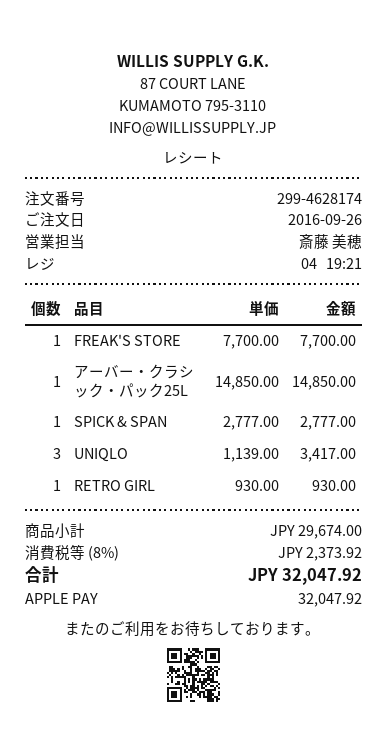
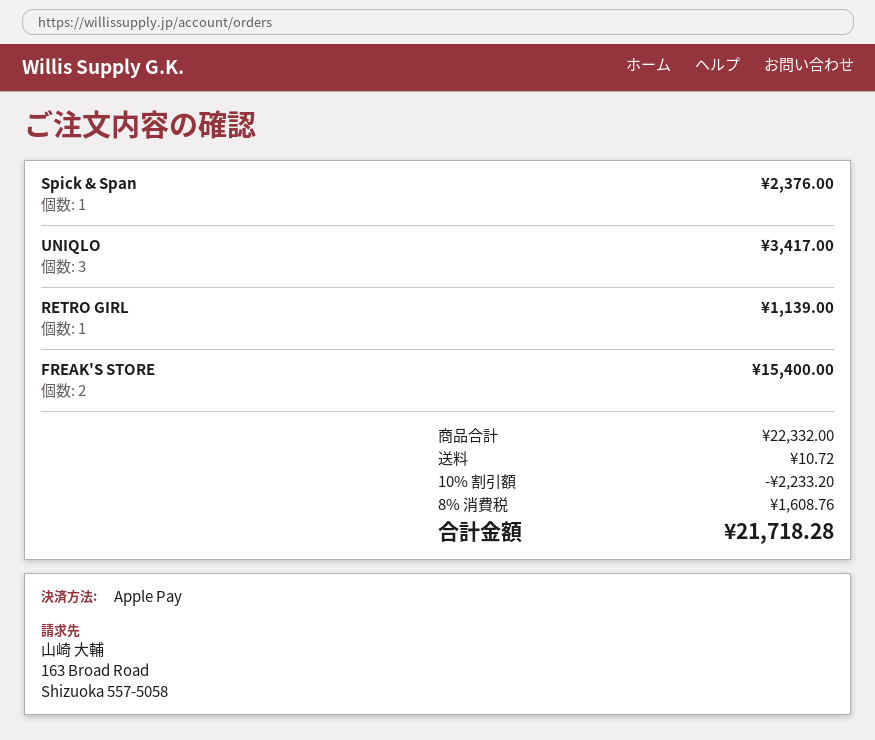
FREAK'S STORE: 1 for 7700.00 -> 2 for 15400.00
アーバー・クラシック・パック25L: 1 for 14850.00 -> none
SPICK & SPAN: 1 for 2777.00 -> 1 for 2376.00
RETRO GIRL: 1 for 930.00 -> 1 for 1139.00
subtotal: 29674.00 -> 22332.00
discount: none -> 10% = 2233.20
shipping: none -> 10.72
tax: 8% = 2373.92 -> 8% = 1608.76
total: 32047.92 -> 21718.28

